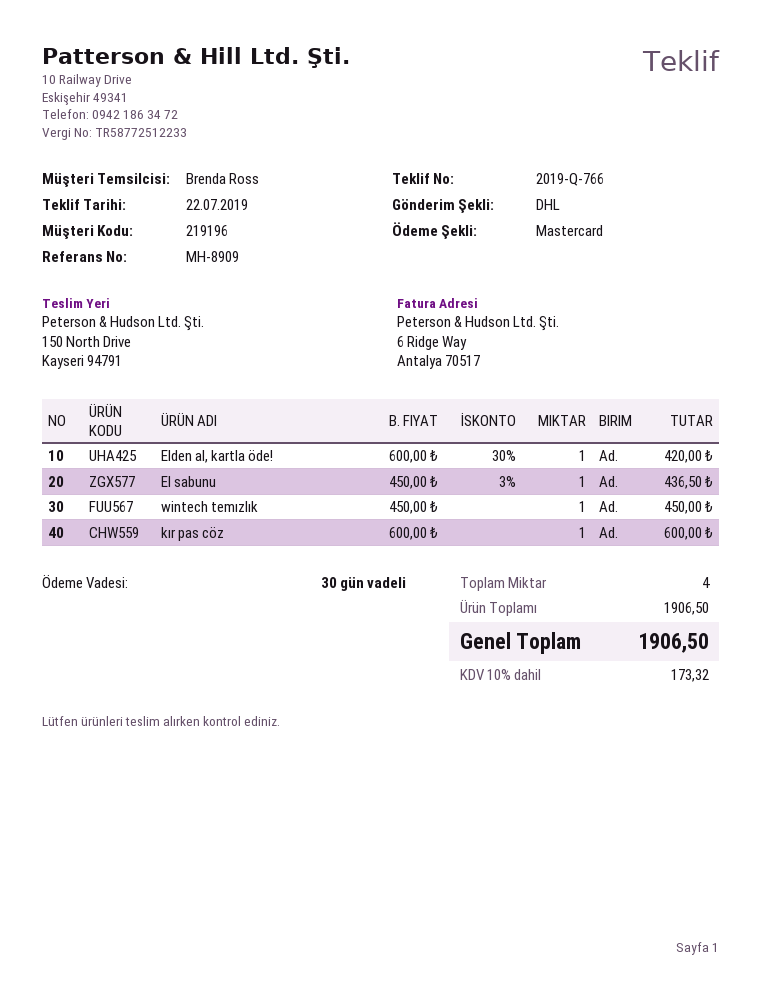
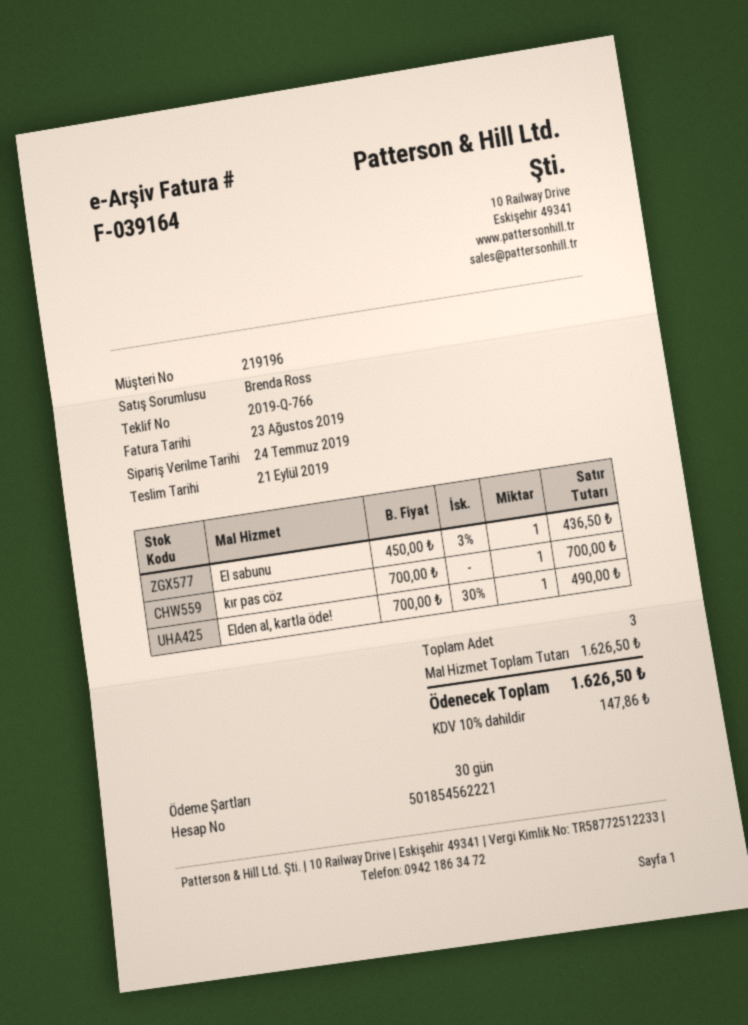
Elden al, kartla öde!: 1 x 600.00 - 30% = 420.00 -> 1 x 700.00 - 30% = 490.00
wintech temızlık: 1 x 450.00 = 450.00 -> none
kır pas cöz: 1 x 600.00 = 600.00 -> 1 x 700.00 = 700.00
total quantity: 4 -> 3
subtotal: 1906.50 -> 1626.50
tax: 10% = 173.32 -> 10% = 147.86
total: 1906.50 -> 1626.50

